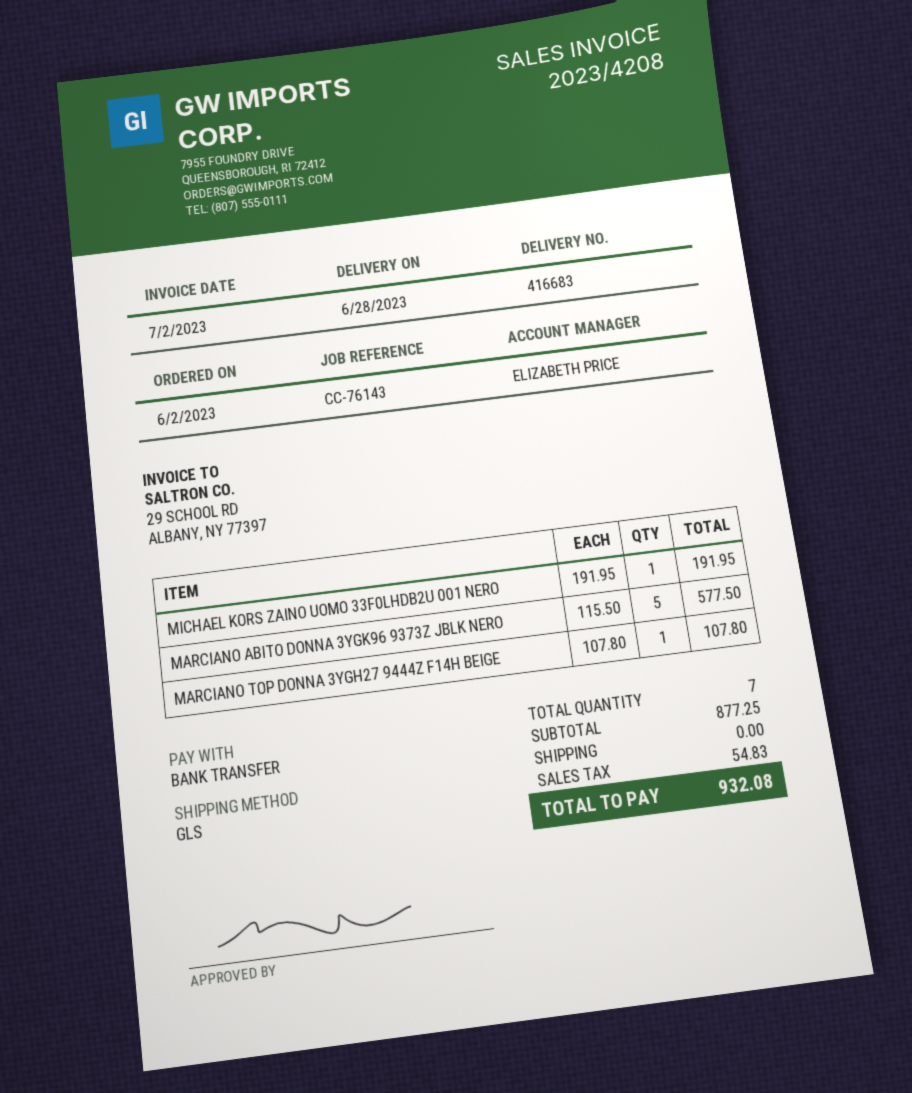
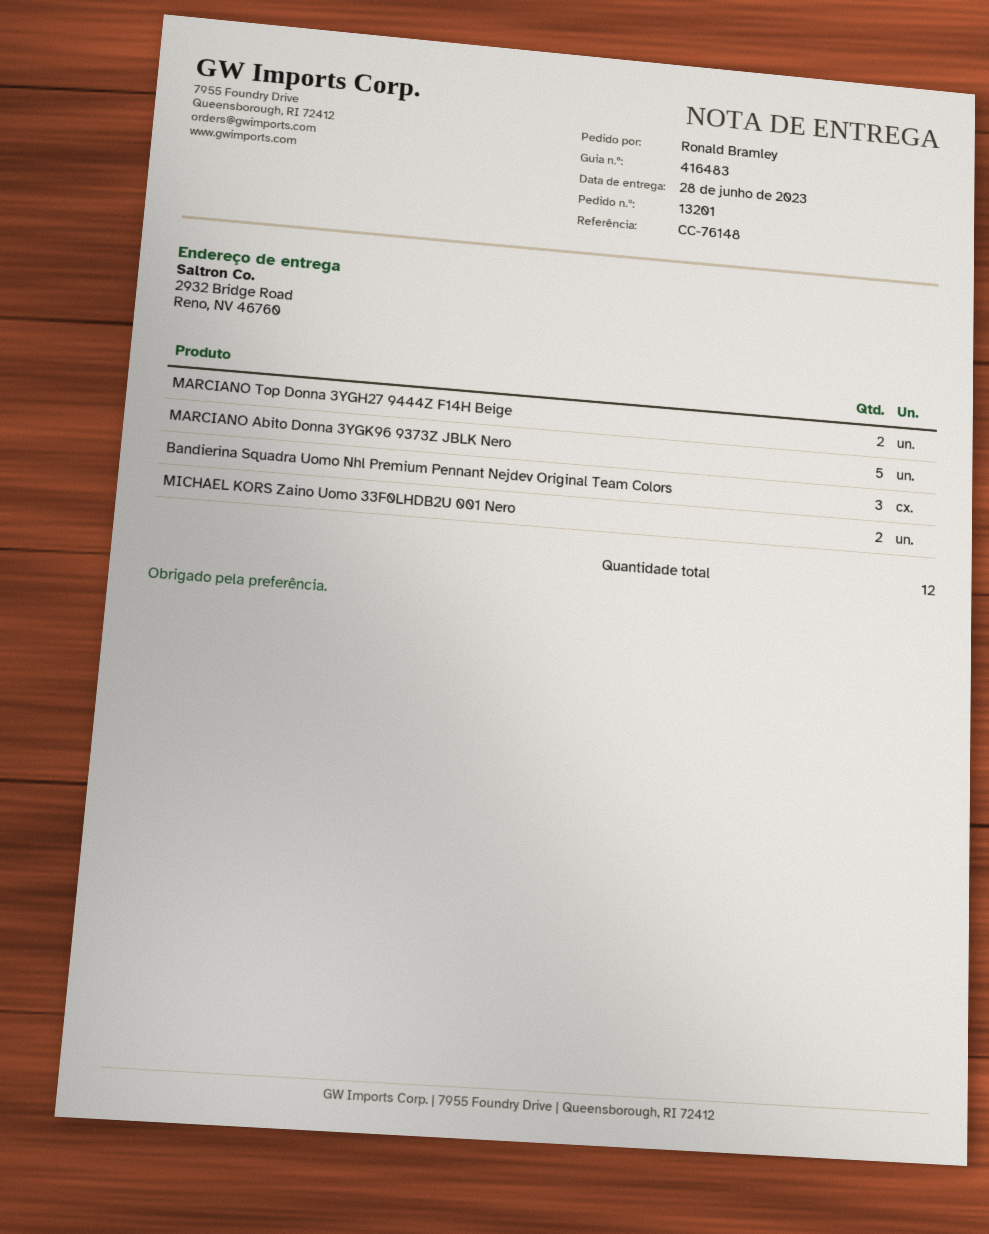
delivery note number: 416683 -> 416483
reference: CC-76143 -> CC-76148
MICHAEL KORS ZAINO UOMO 33F0LHDB2U 001 NERO: 1 -> 2
MARCIANO TOP DONNA 3YGH27 9444Z F14H BEIGE: 1 -> 2
Bandierina Squadra Uomo Nhl Premium Pennant Nejdev Original Team Colors: none -> 3
total quantity: 7 -> 12

